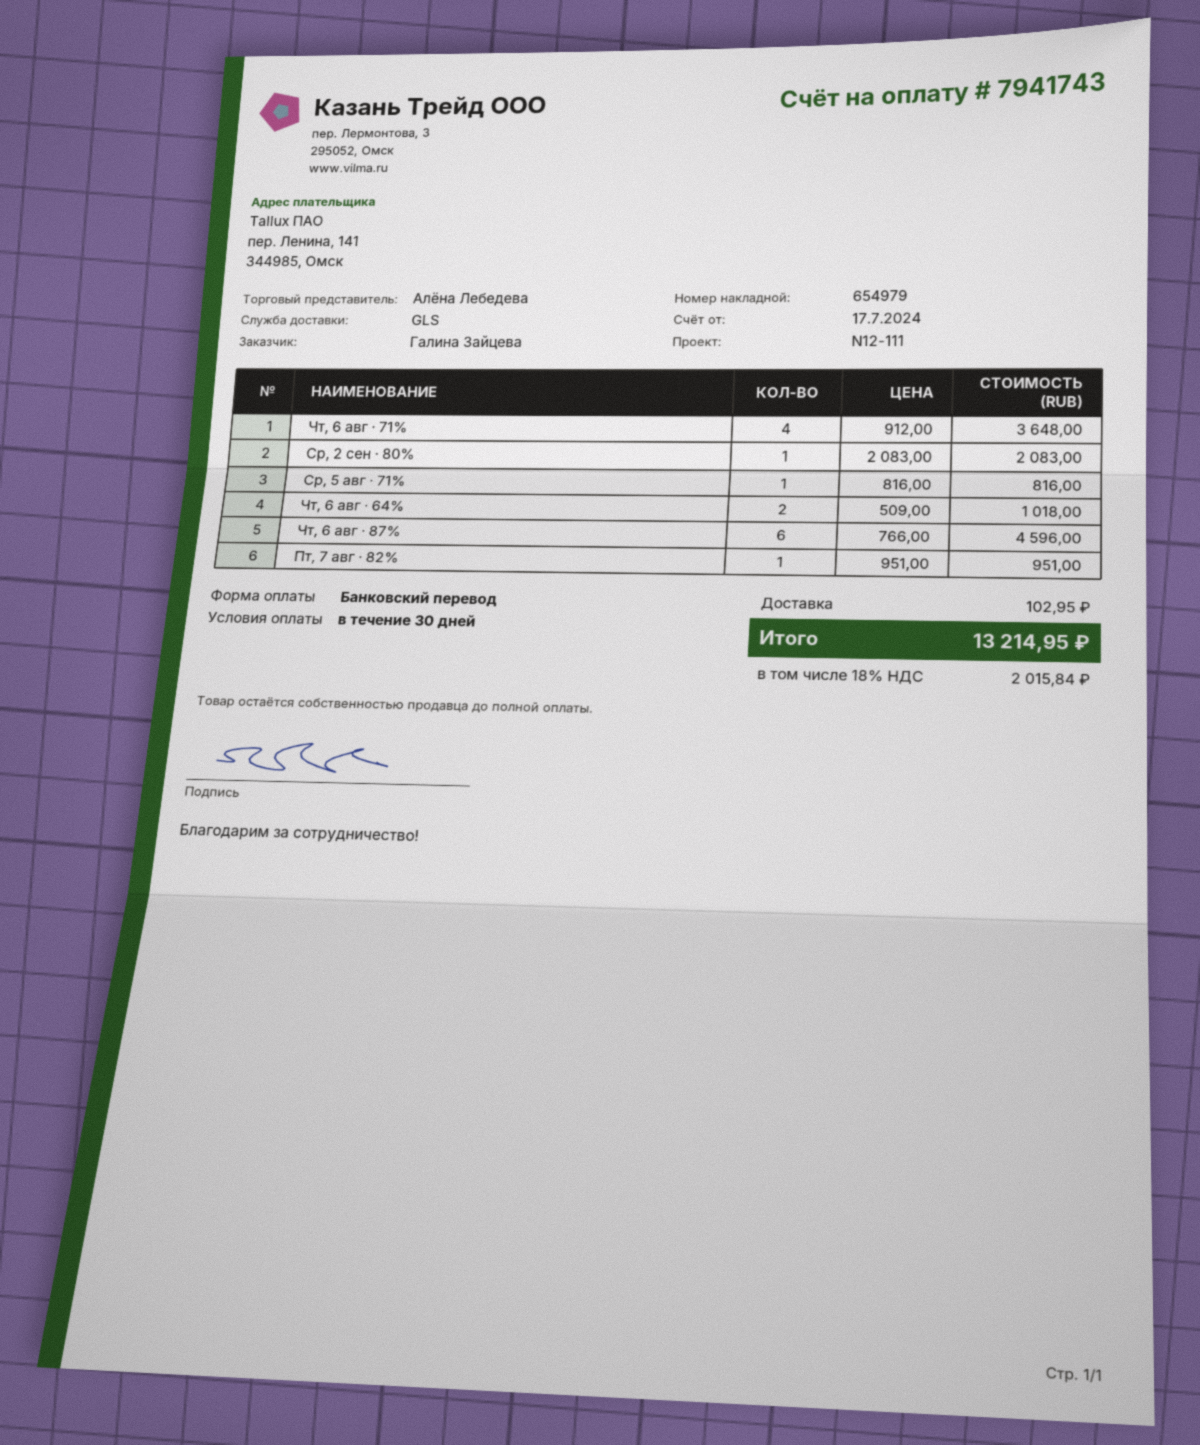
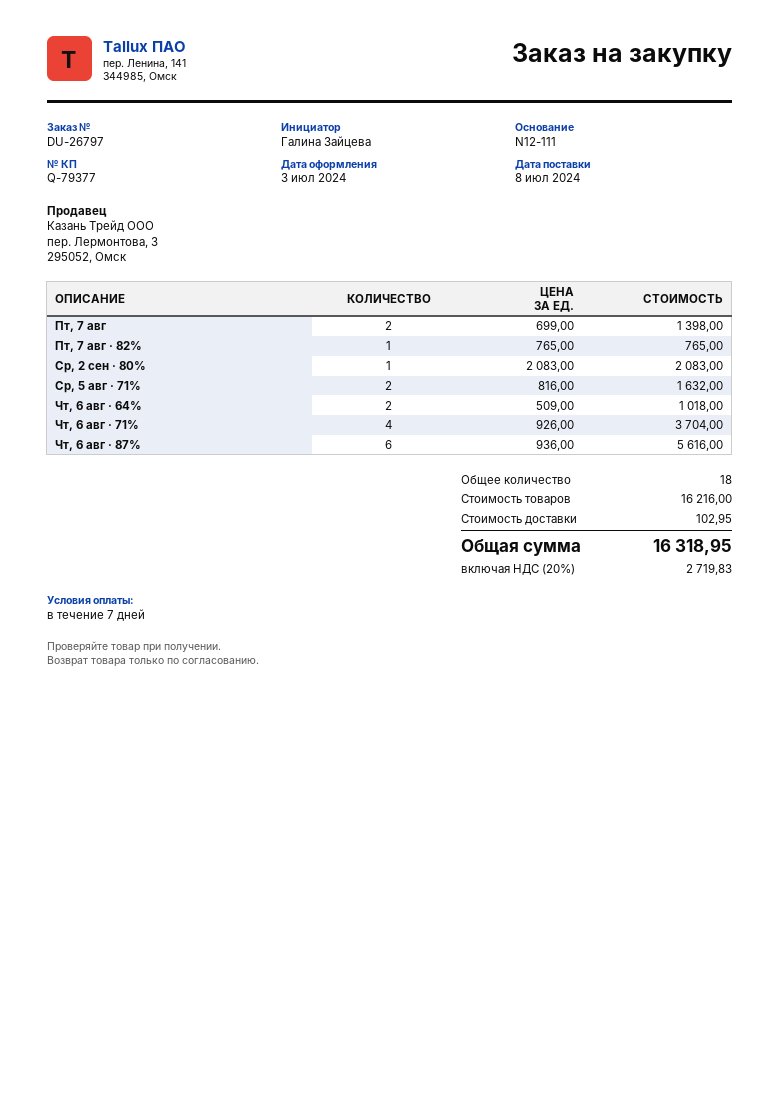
payment terms: 30 days -> 7 days
Чт, 6 авг · 71%: 4 x 912.00 = 3648.00 -> 4 x 926.00 = 3704.00
Ср, 5 авг · 71%: 1 x 816.00 = 816.00 -> 2 x 816.00 = 1632.00
Чт, 6 авг · 87%: 6 x 766.00 = 4596.00 -> 6 x 936.00 = 5616.00
Пт, 7 авг · 82%: 1 x 951.00 = 951.00 -> 1 x 765.00 = 765.00
Пт, 7 авг: none -> 2 x 699.00 = 1398.00
tax: 18% = 2015.84 -> 20% = 2719.83
total: 13214.95 -> 16318.95

